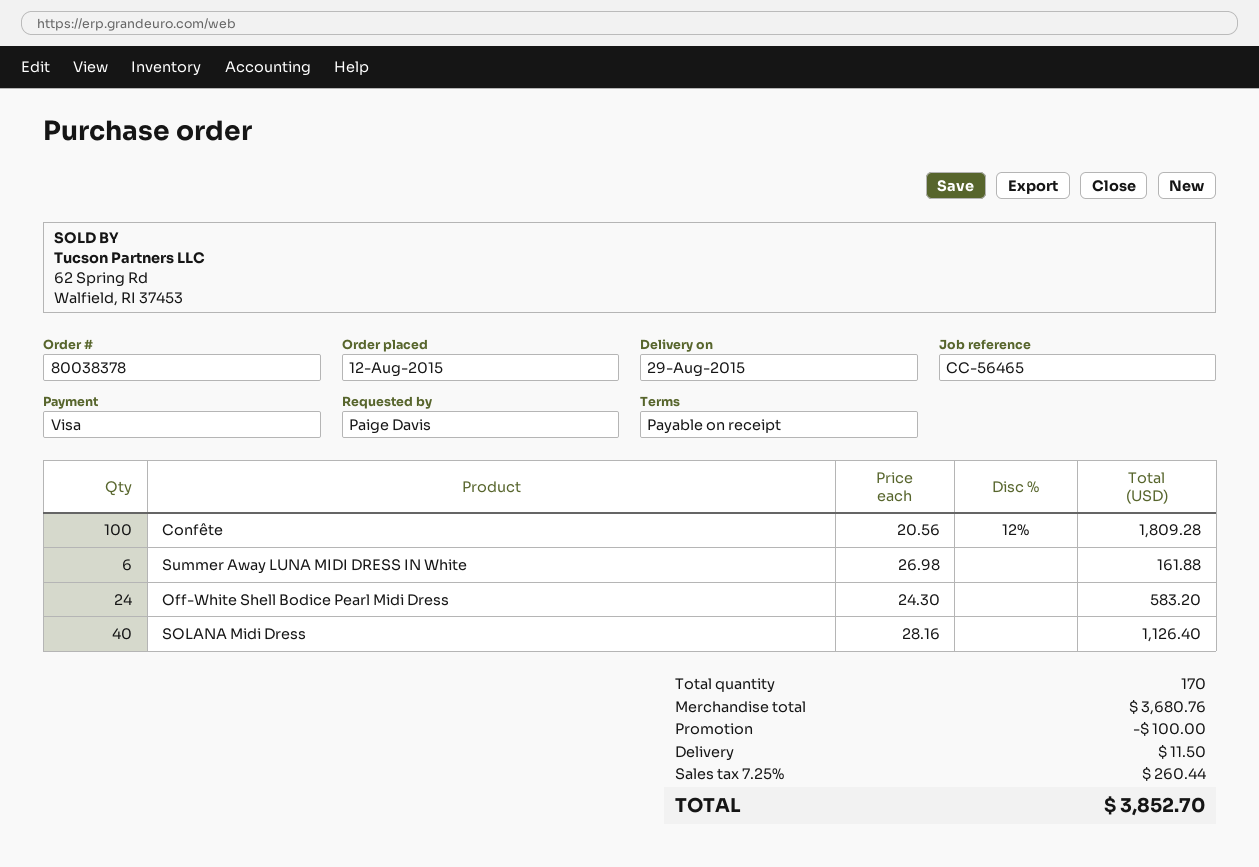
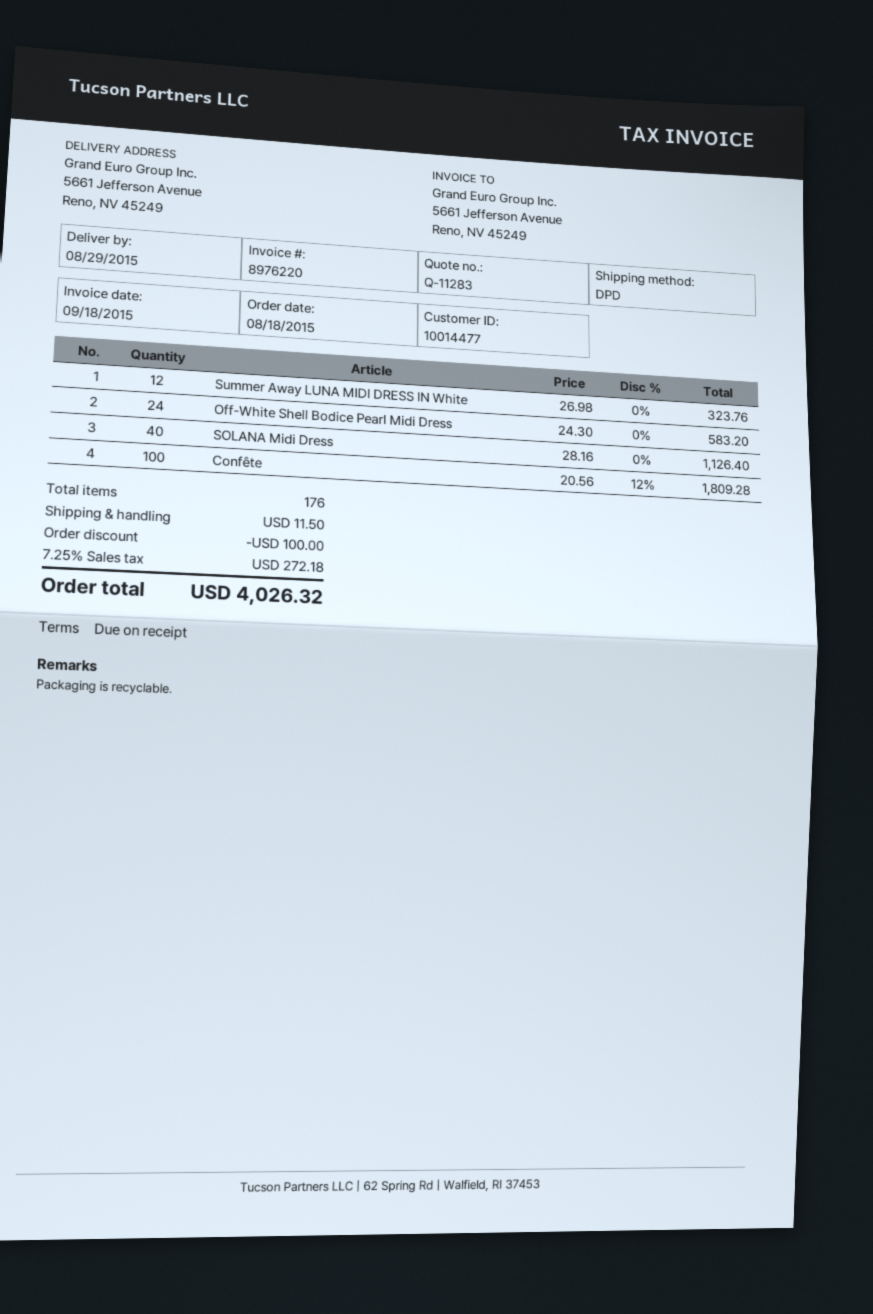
order date: 2015-08-12 -> 2015-08-18
Summer Away LUNA MIDI DRESS IN White: 6 x 26.98 = 161.88 -> 12 x 26.98 = 323.76
total quantity: 170 -> 176
tax: 7.25% = 260.44 -> 7.25% = 272.18
total: 3852.70 -> 4026.32

